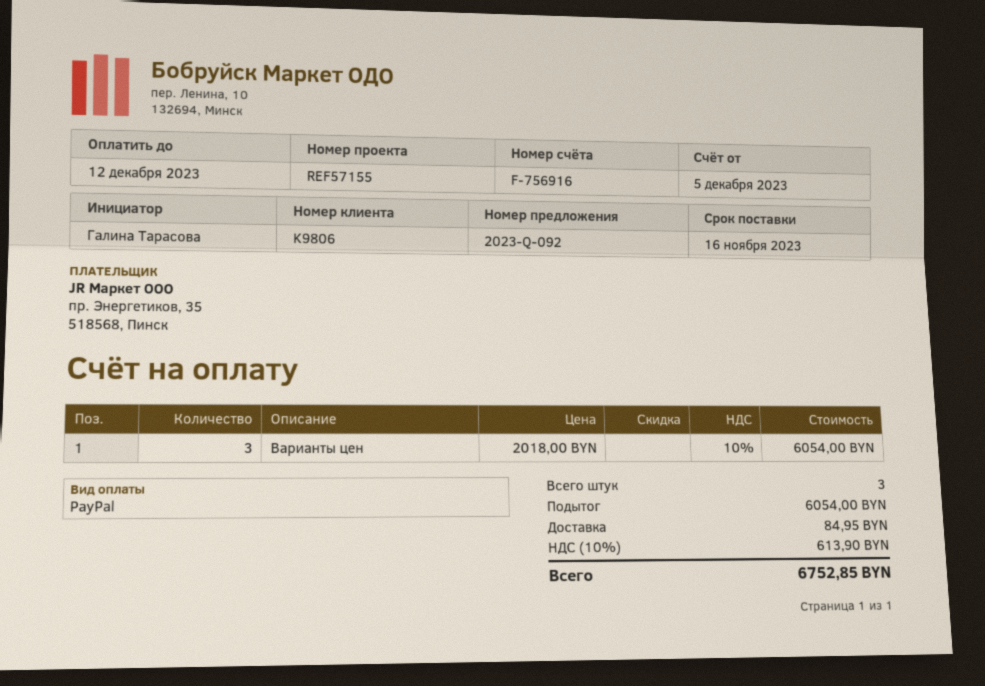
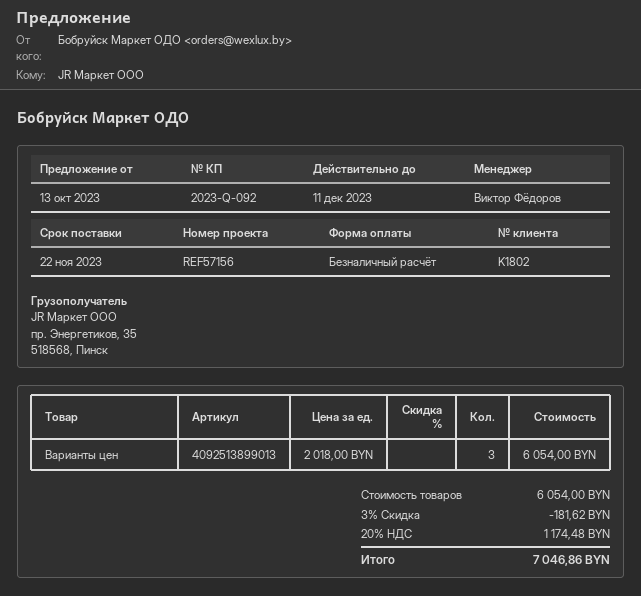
delivery date: 2023-11-16 -> 2023-11-22
customer number: K9806 -> K1802
reference: REF57155 -> REF57156
payment method: PayPal -> bank transfer
discount: none -> 3% = 181.62
shipping: 84.95 -> none
tax: 10% = 613.90 -> 20% = 1174.48
total: 6752.85 -> 7046.86

